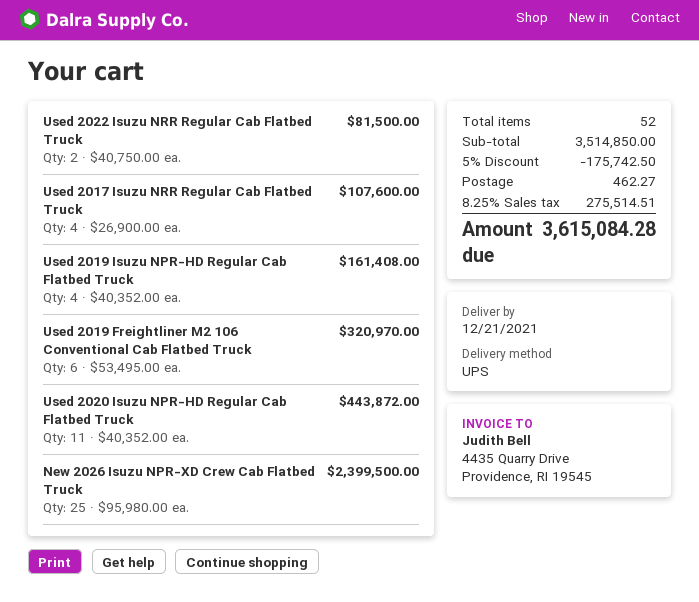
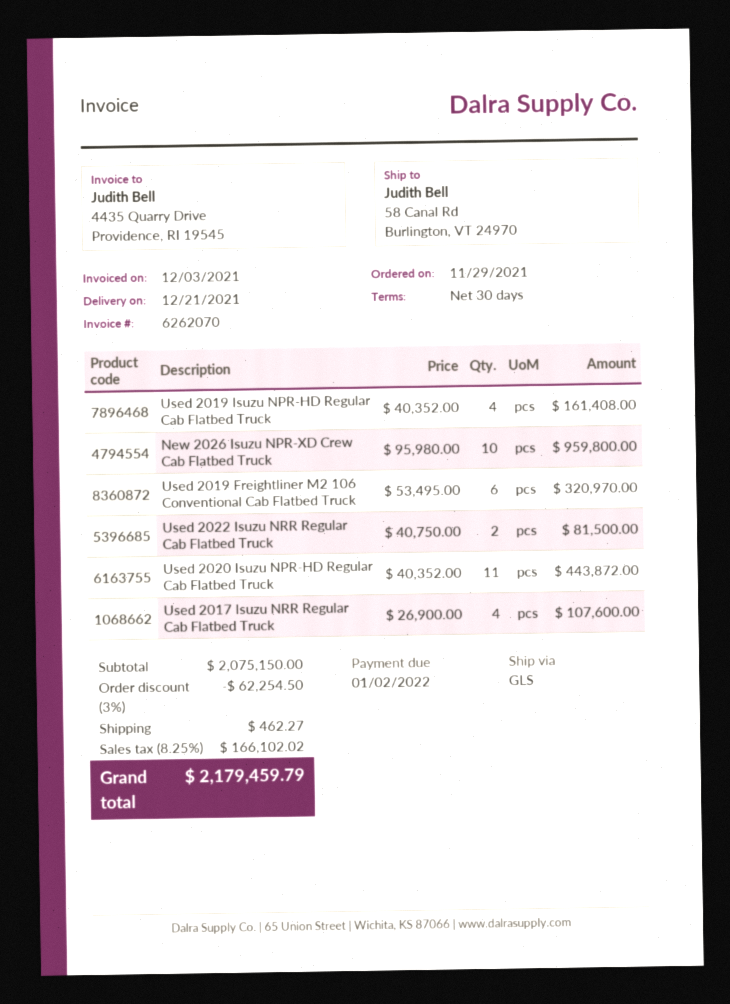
shipping method: UPS -> GLS
New 2026 Isuzu NPR-XD Crew Cab Flatbed Truck: 25 x 95980.00 = 2399500.00 -> 10 x 95980.00 = 959800.00
subtotal: 3514850.00 -> 2075150.00
discount: 5% = 175742.50 -> 3% = 62254.50
tax: 8.25% = 275514.51 -> 8.25% = 166102.02
total: 3615084.28 -> 2179459.79

